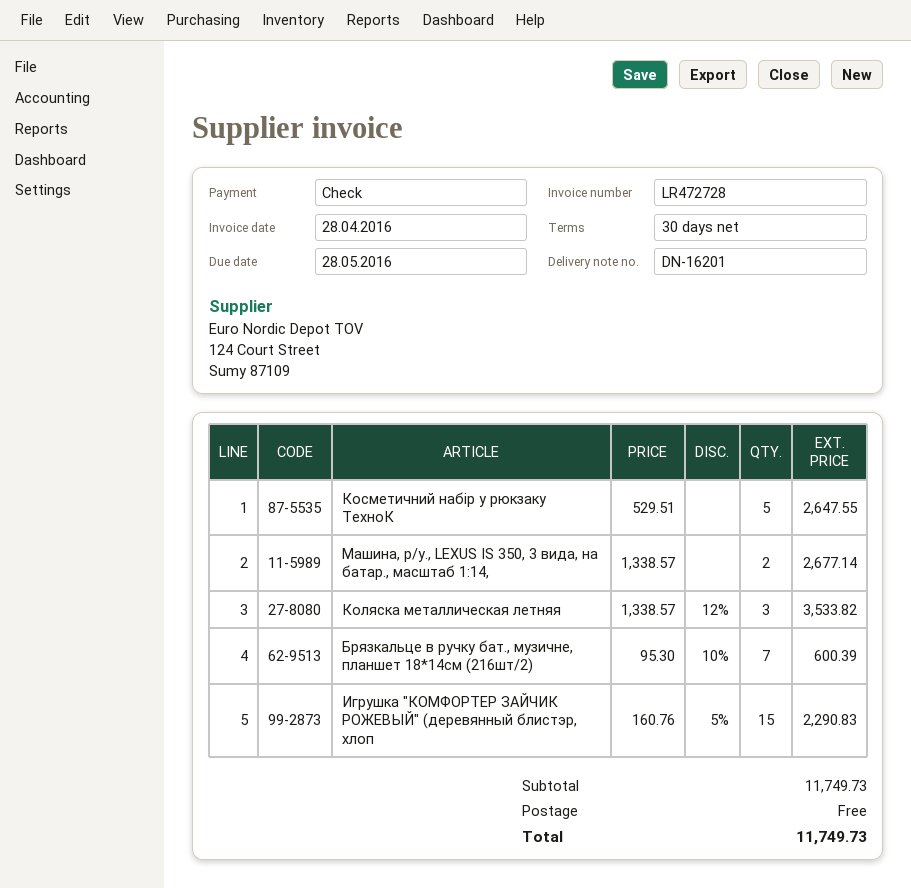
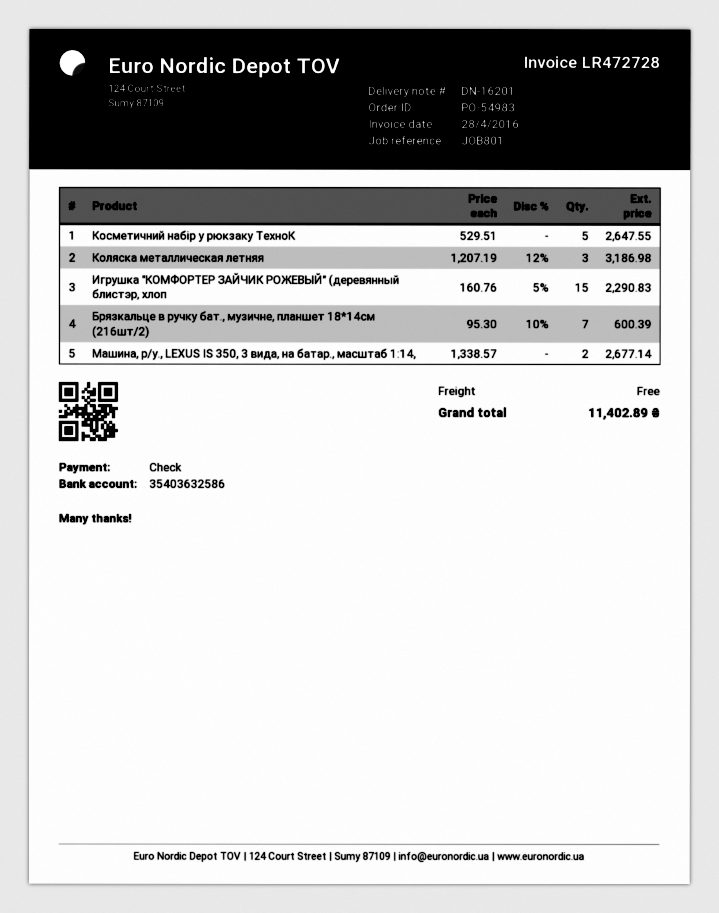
Коляска металлическая летняя: 3 x 1338.57 - 12% = 3533.82 -> 3 x 1207.19 - 12% = 3186.98
total: 11749.73 -> 11402.89

